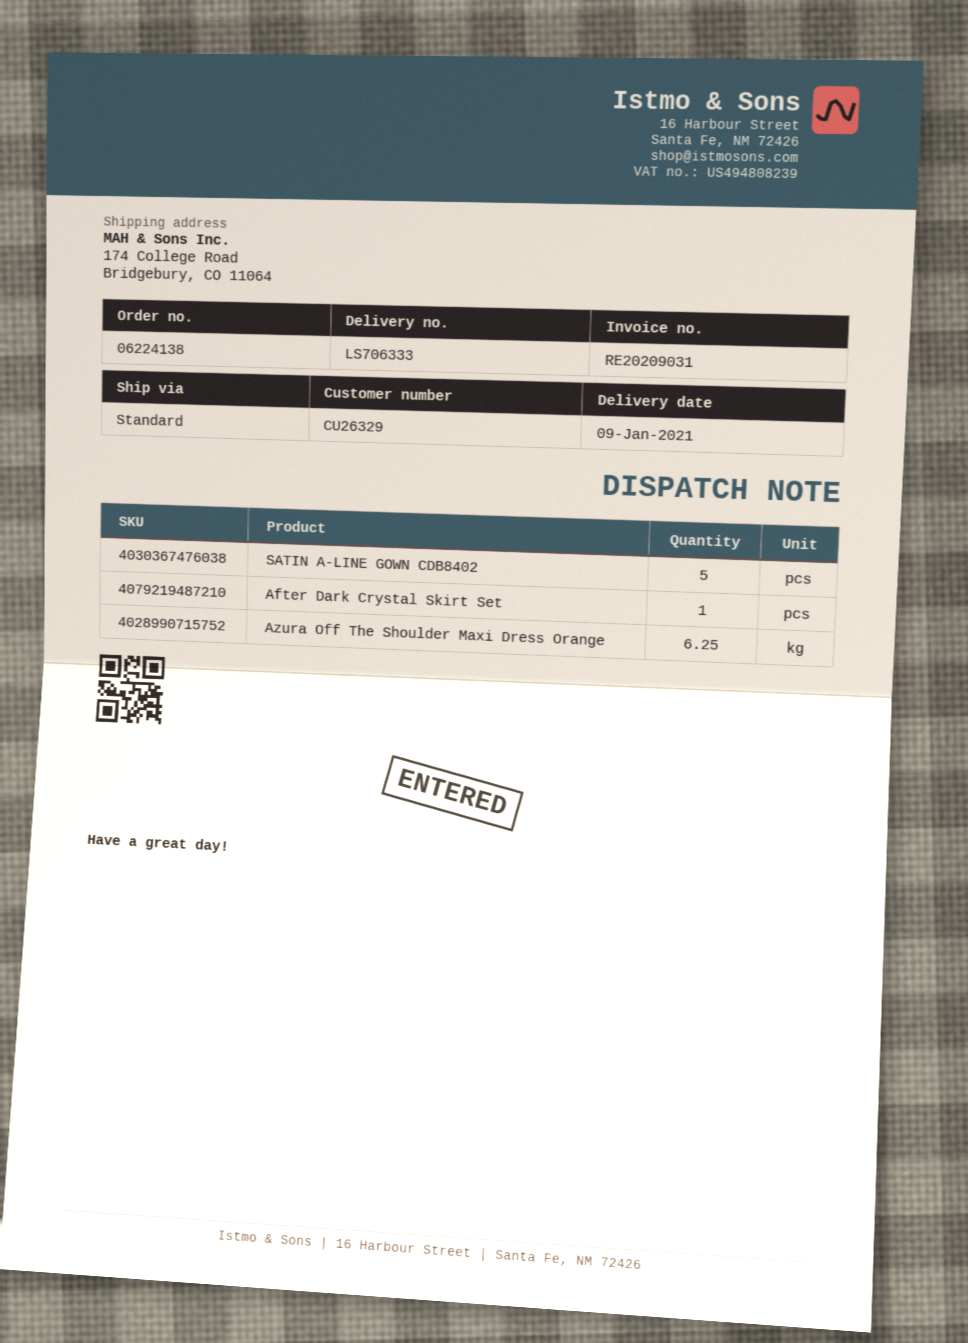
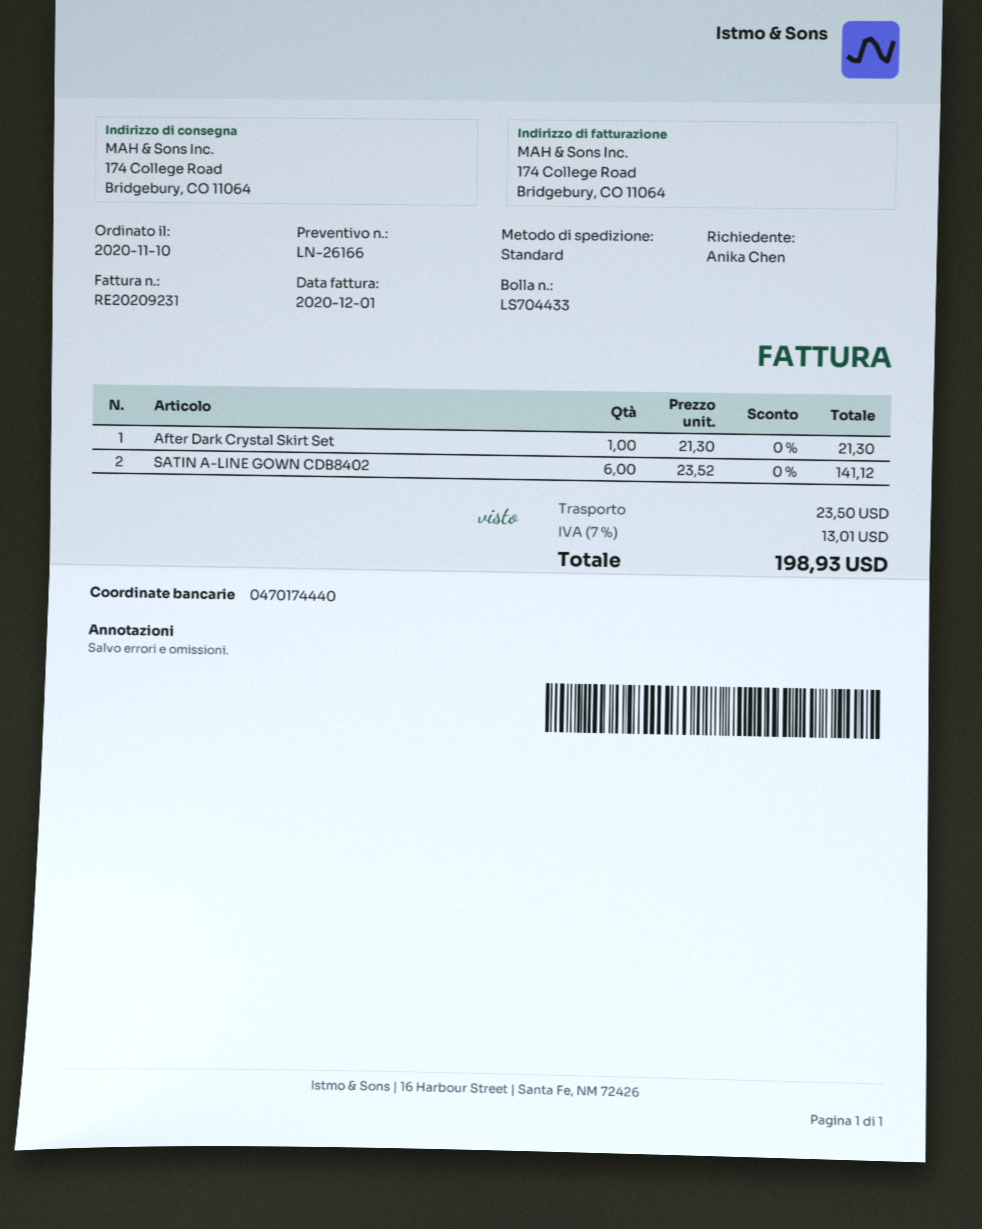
delivery note number: LS706333 -> LS704433
invoice number: RE20209031 -> RE20209231
SATIN A-LINE GOWN CDB8402: 5 -> 6
Azura Off The Shoulder Maxi Dress Orange: 6.25 -> none

